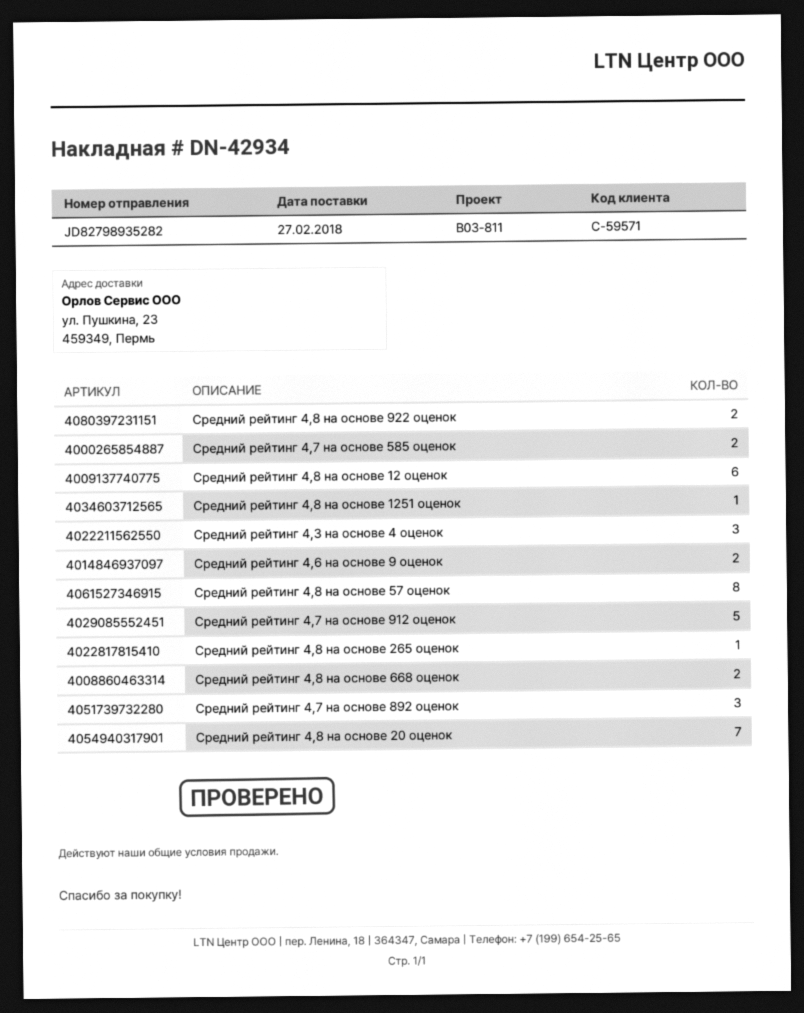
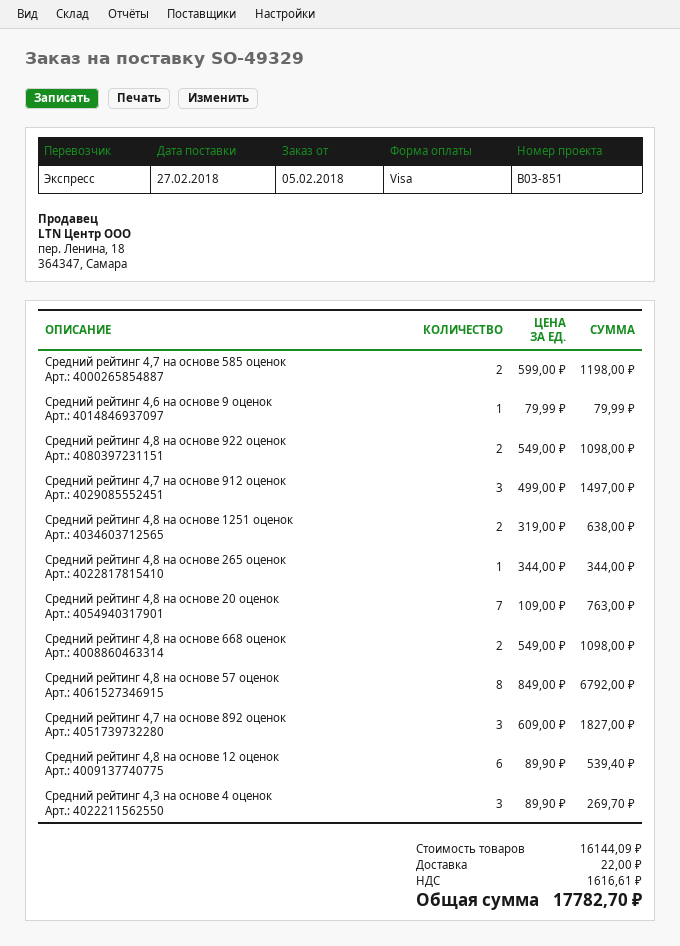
reference: B03-811 -> B03-851
Средний рейтинг 4,8 на основе 1251 оценок: 1 -> 2
Средний рейтинг 4,6 на основе 9 оценок: 2 -> 1
Средний рейтинг 4,7 на основе 912 оценок: 5 -> 3

